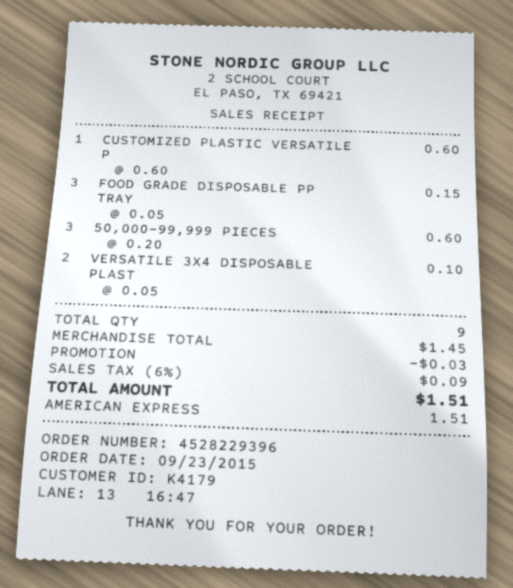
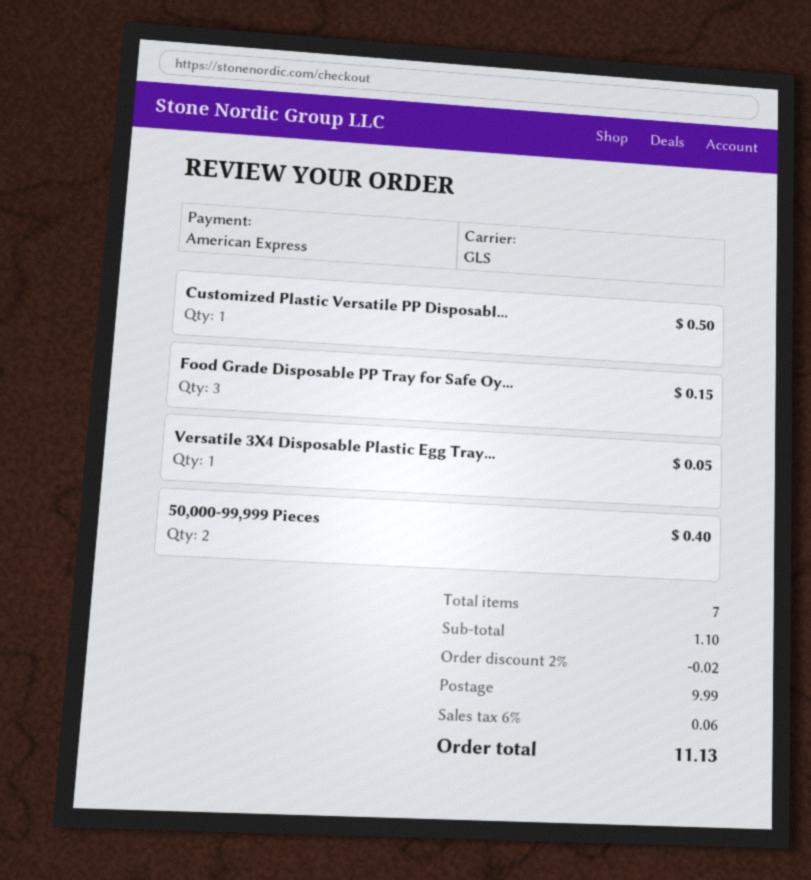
CUSTOMIZED PLASTIC VERSATILE P: 1 for 0.60 -> 1 for 0.50
50,000-99,999 PIECES: 3 for 0.60 -> 2 for 0.40
VERSATILE 3X4 DISPOSABLE PLAST: 2 for 0.10 -> 1 for 0.05
total quantity: 9 -> 7
subtotal: 1.45 -> 1.10
discount: 0.03 -> 0.02
shipping: none -> 9.99
tax: 6% = 0.09 -> 6% = 0.06
total: 1.51 -> 11.13

